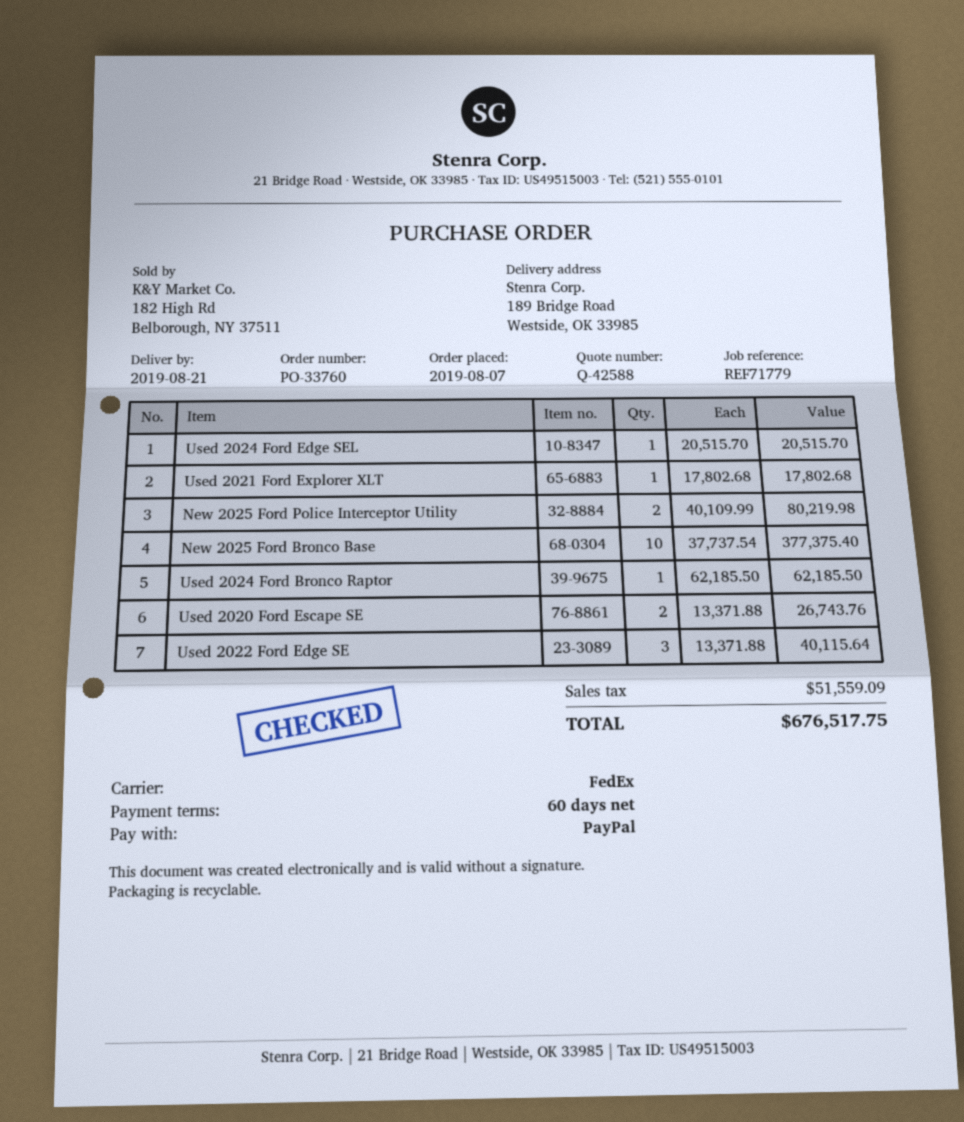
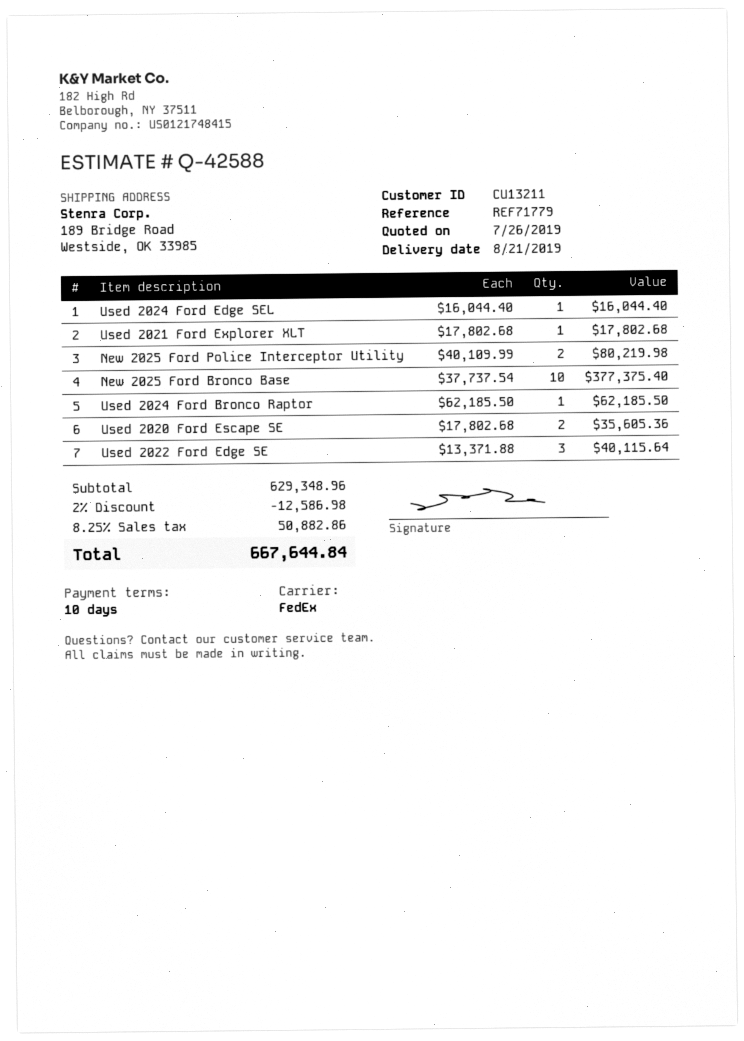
payment terms: 60 days -> 10 days
Used 2024 Ford Edge SEL: 1 x 20515.70 = 20515.70 -> 1 x 16044.40 = 16044.40
Used 2020 Ford Escape SE: 2 x 13371.88 = 26743.76 -> 2 x 17802.68 = 35605.36
discount: none -> 2% = 12586.98
tax: 51559.09 -> 50882.86
total: 676517.75 -> 667644.84

